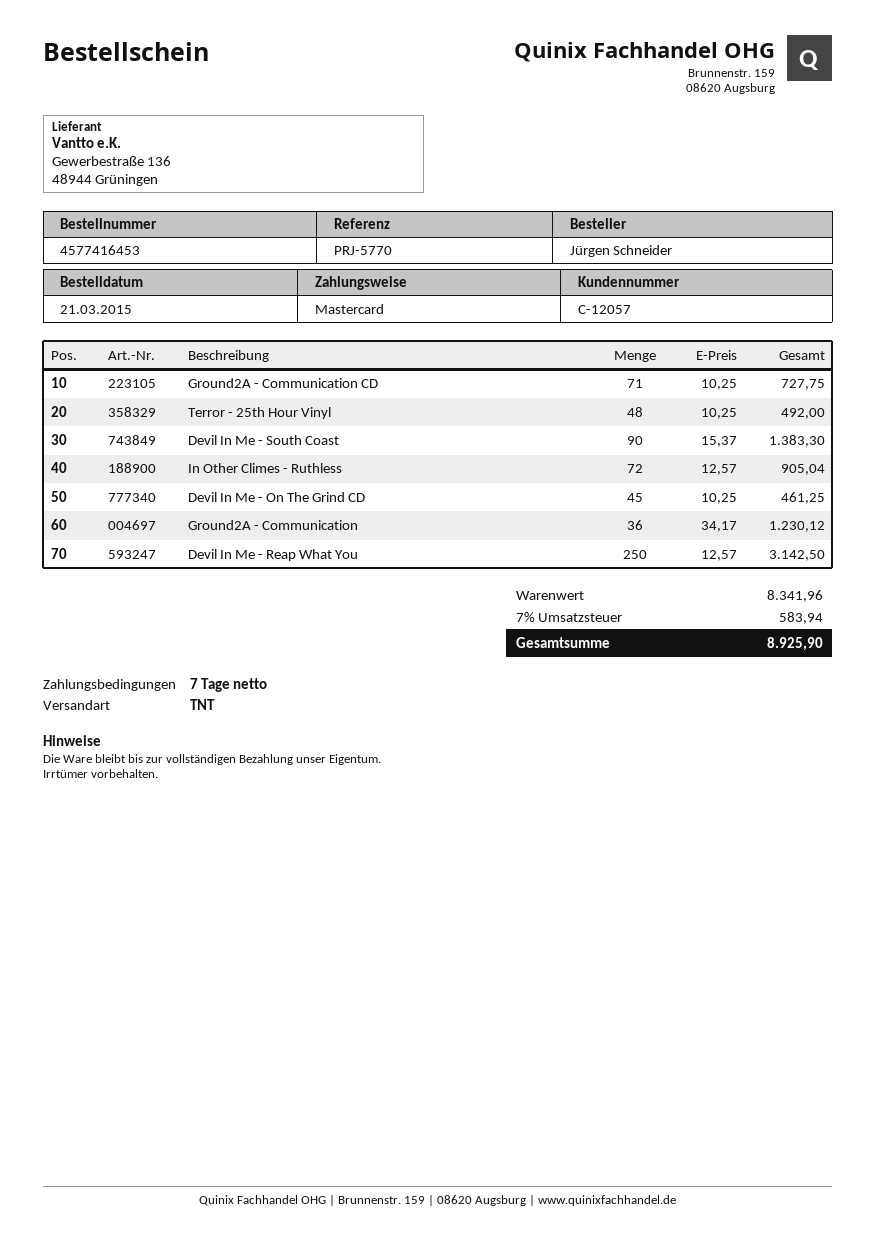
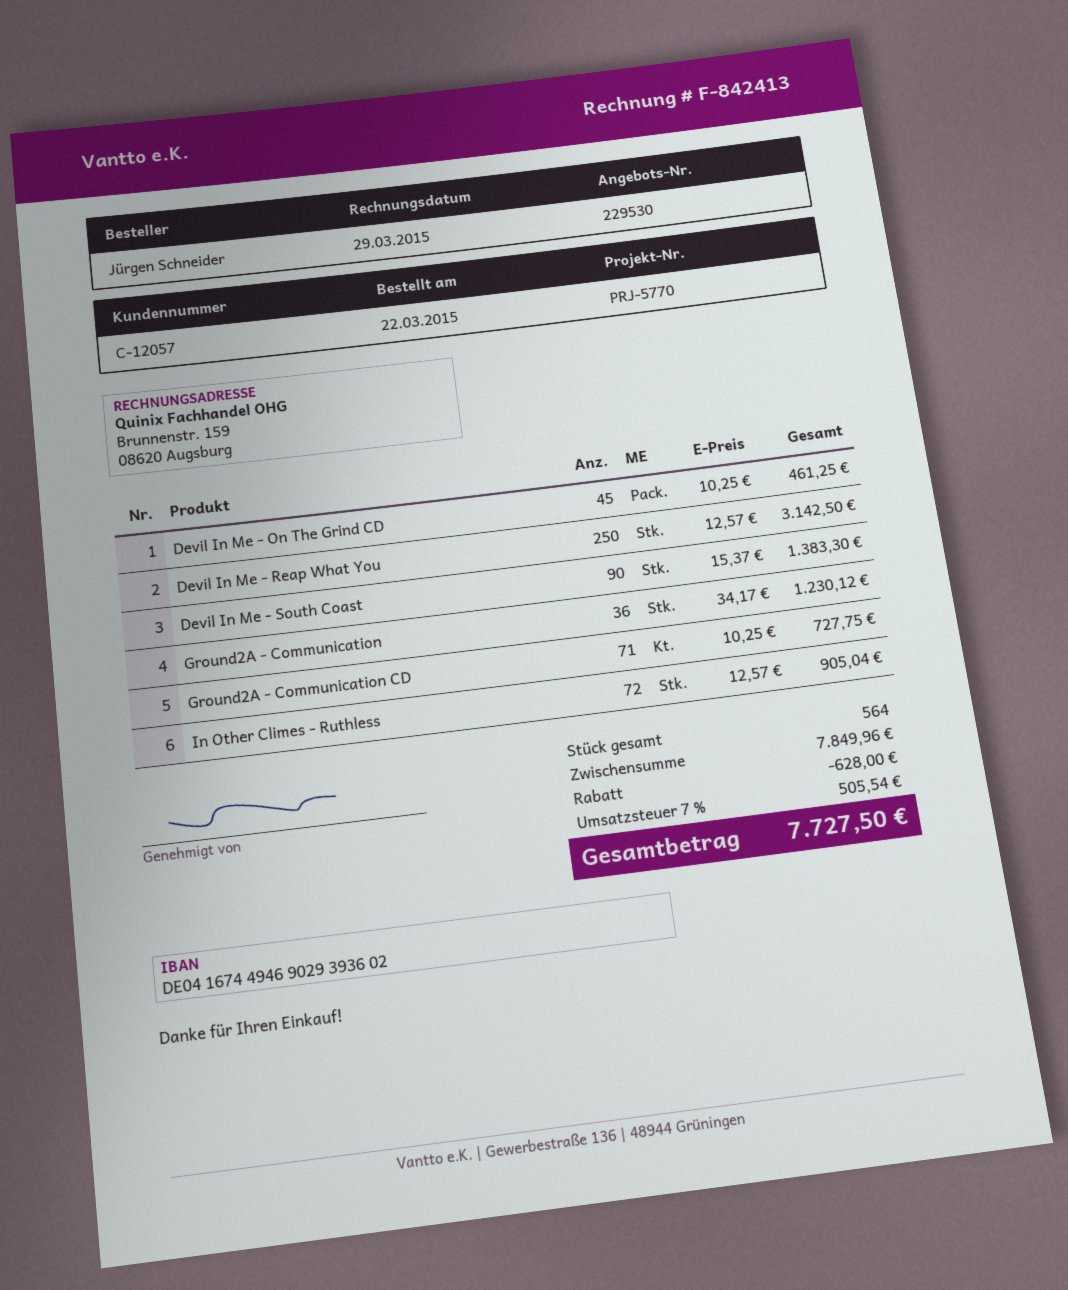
order date: 2015-03-21 -> 2015-03-22
Terror - 25th Hour Vinyl: 48 x 10.25 = 492.00 -> none
subtotal: 8341.96 -> 7849.96
discount: none -> 628.00
tax: 7% = 583.94 -> 7% = 505.54
total: 8925.90 -> 7727.50

